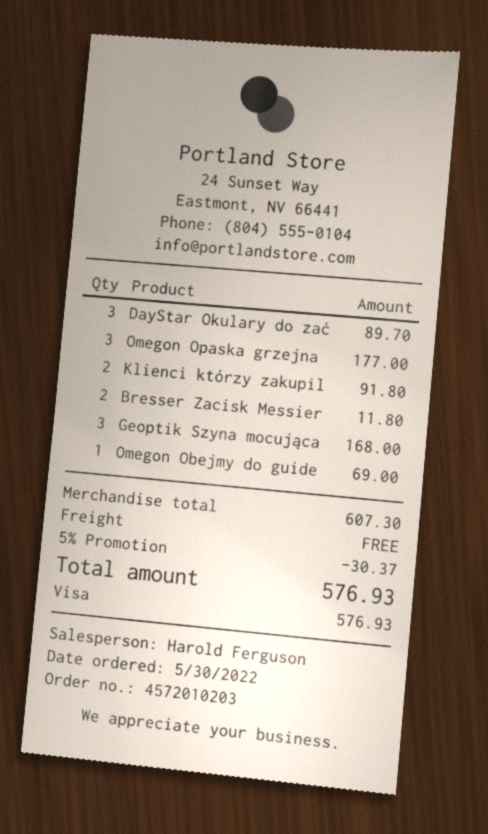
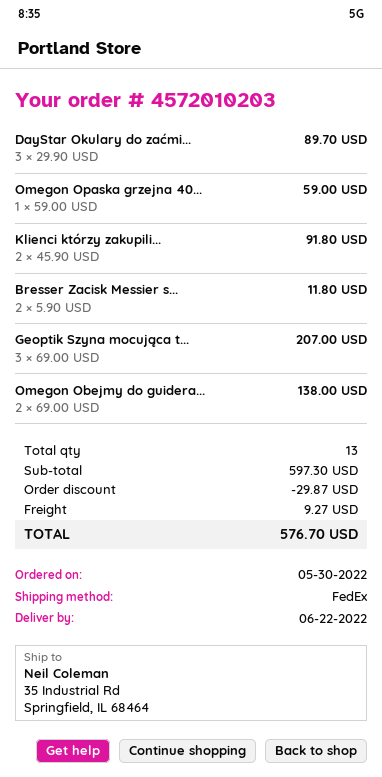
Omegon Opaska grzejna: 3 for 177.00 -> 1 for 59.00
Geoptik Szyna mocująca: 3 for 168.00 -> 3 for 207.00
Omegon Obejmy do guide: 1 for 69.00 -> 2 for 138.00
subtotal: 607.30 -> 597.30
discount: 30.37 -> 29.87
shipping: 0.00 -> 9.27
total: 576.93 -> 576.70

